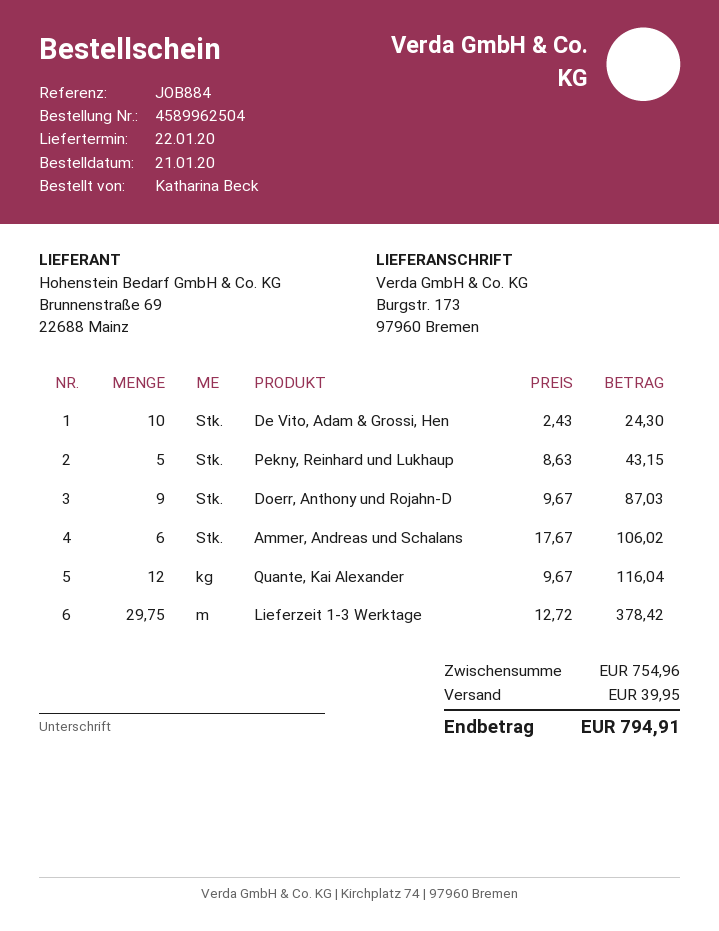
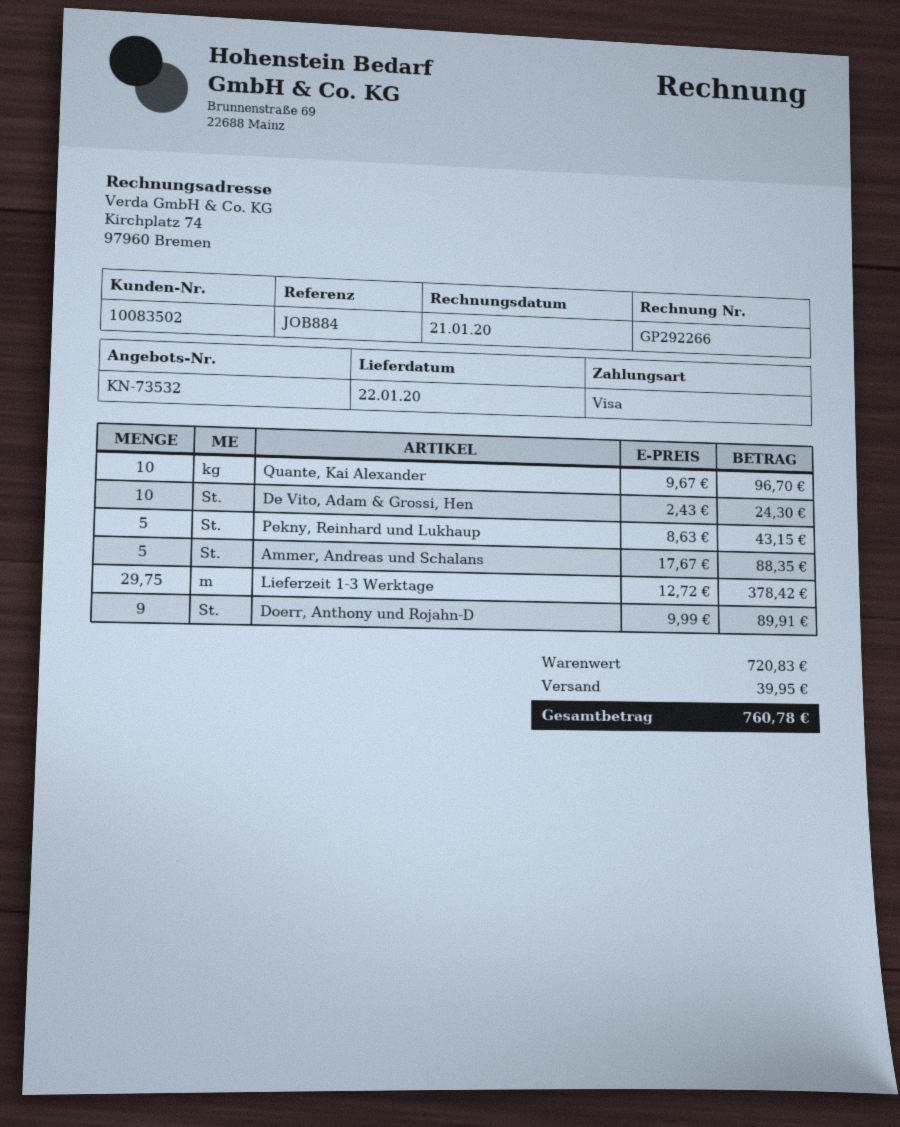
Doerr, Anthony und Rojahn-D: 9 x 9.67 = 87.03 -> 9 x 9.99 = 89.91
Ammer, Andreas und Schalans: 6 x 17.67 = 106.02 -> 5 x 17.67 = 88.35
Quante, Kai Alexander: 12 x 9.67 = 116.04 -> 10 x 9.67 = 96.70
subtotal: 754.96 -> 720.83
total: 794.91 -> 760.78

